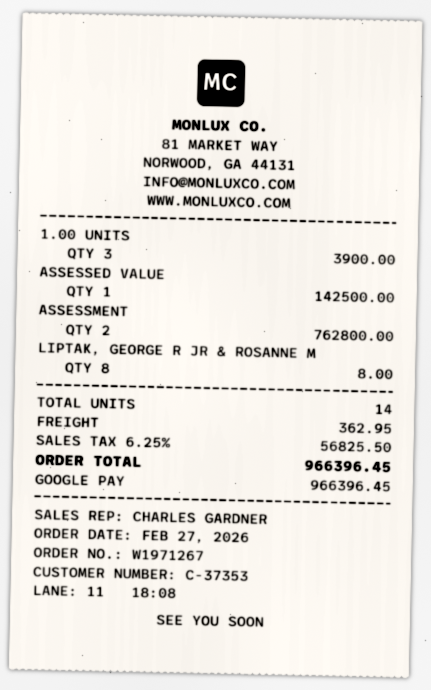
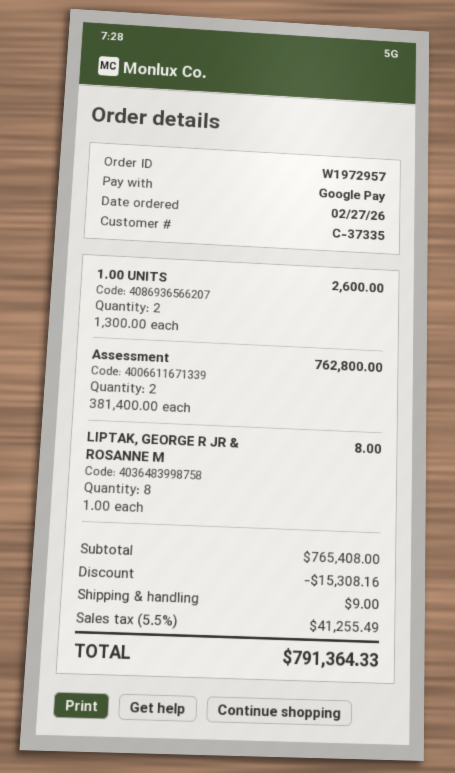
order number: W1971267 -> W1972957
customer number: C-37353 -> C-37335
1.00 UNITS: 3 for 3900.00 -> 2 for 2600.00
ASSESSED VALUE: 1 for 142500.00 -> none
discount: none -> 15308.16
shipping: 362.95 -> 9.00
tax: 6.25% = 56825.50 -> 5.5% = 41255.49
total: 966396.45 -> 791364.33

